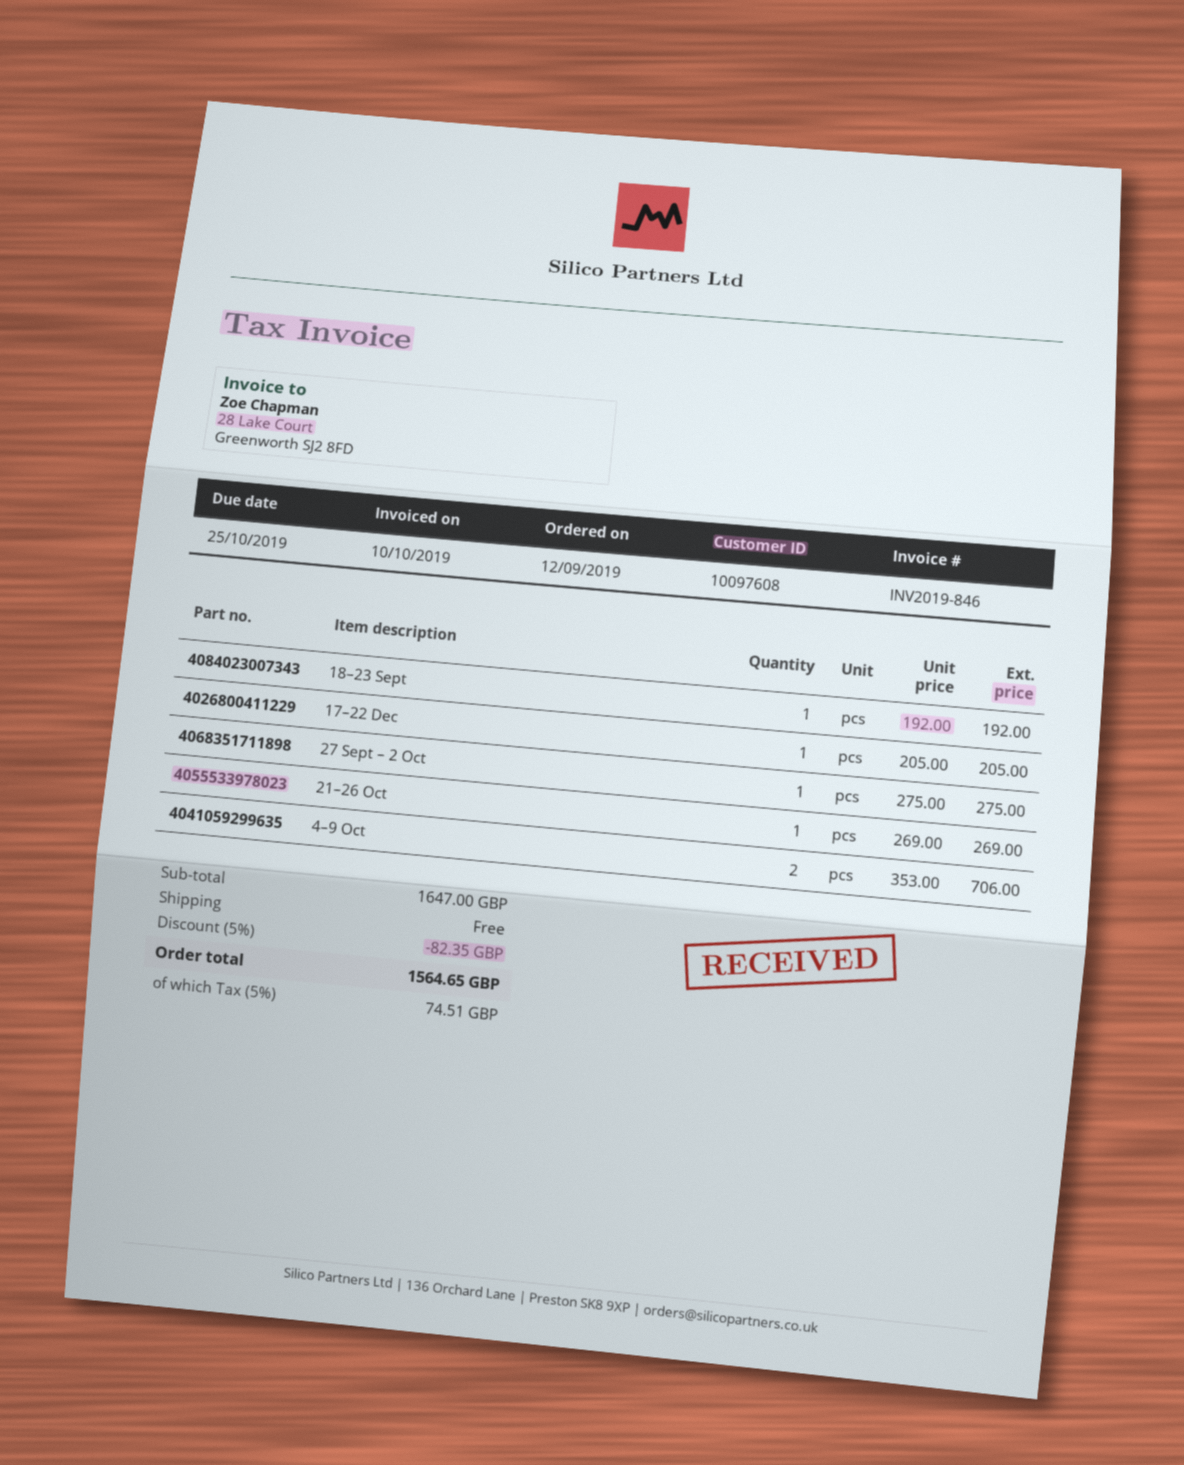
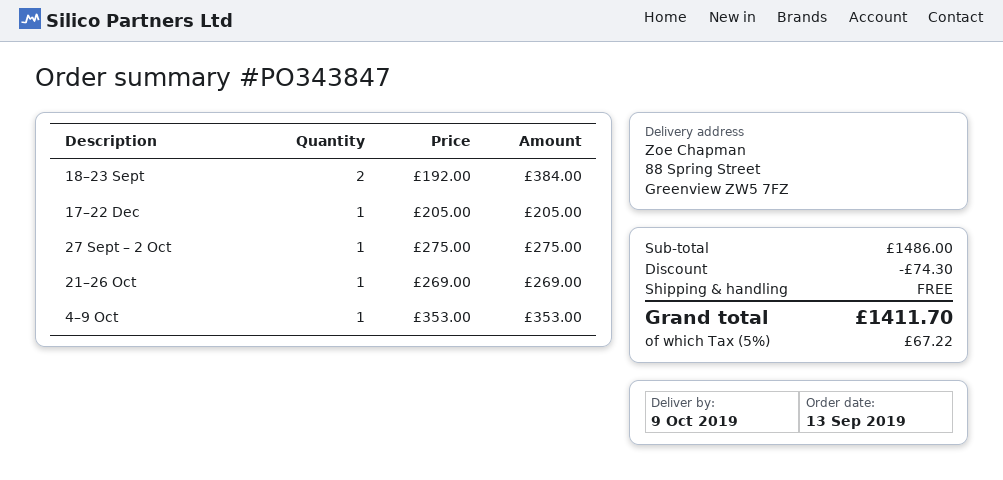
order date: 2019-09-12 -> 2019-09-13
18–23 Sept: 1 x 192.00 = 192.00 -> 2 x 192.00 = 384.00
4–9 Oct: 2 x 353.00 = 706.00 -> 1 x 353.00 = 353.00
subtotal: 1647.00 -> 1486.00
discount: 82.35 -> 74.30
tax: 5% = 74.51 -> 5% = 67.22
total: 1564.65 -> 1411.70

